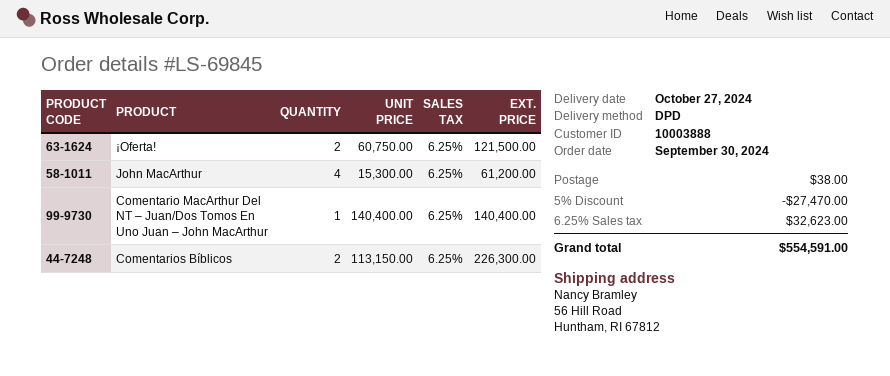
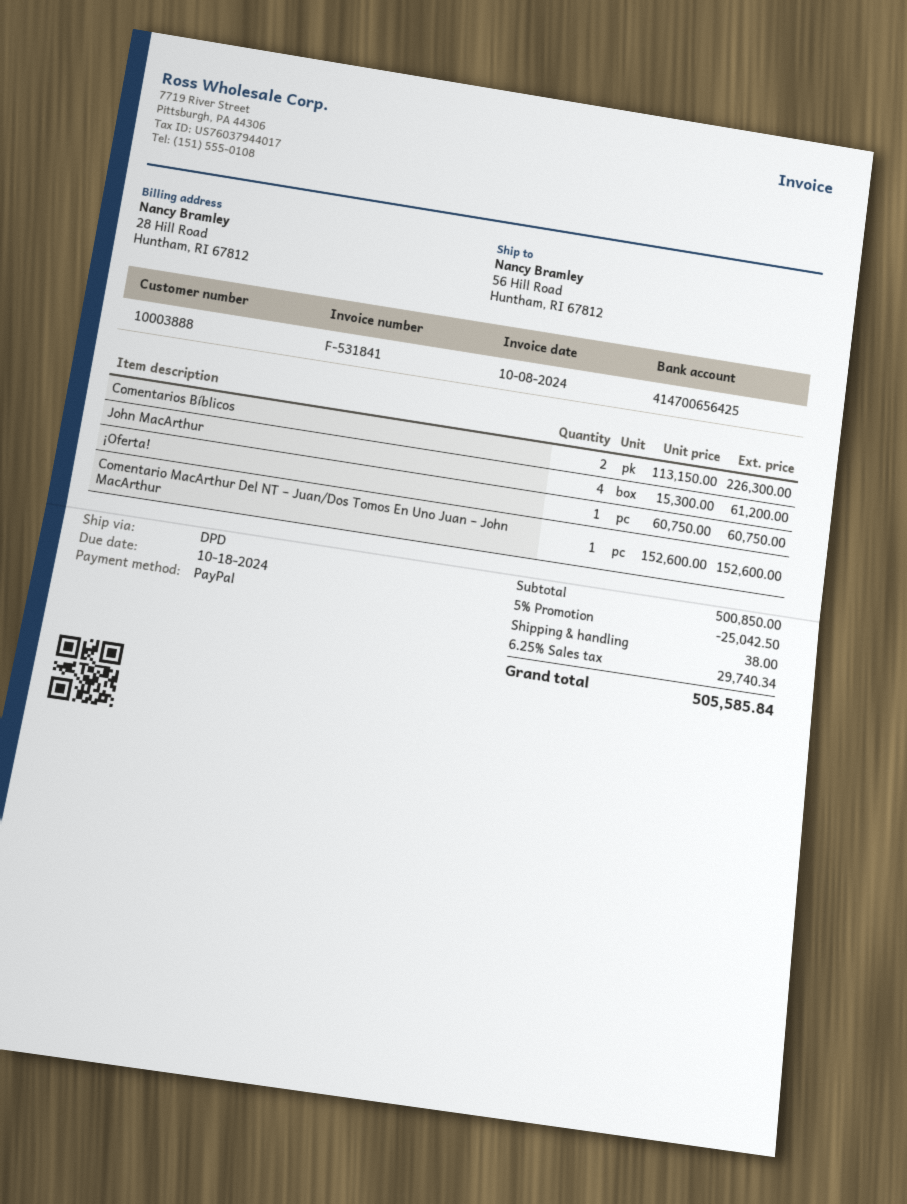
¡Oferta!: 2 x 60750.00 = 121500.00 -> 1 x 60750.00 = 60750.00
Comentario MacArthur Del NT – Juan/Dos Tomos En Uno Juan – John MacArthur: 1 x 140400.00 = 140400.00 -> 1 x 152600.00 = 152600.00
discount: 5% = 27470.00 -> 5% = 25042.50
tax: 6.25% = 32623.00 -> 6.25% = 29740.34
total: 554591.00 -> 505585.84

